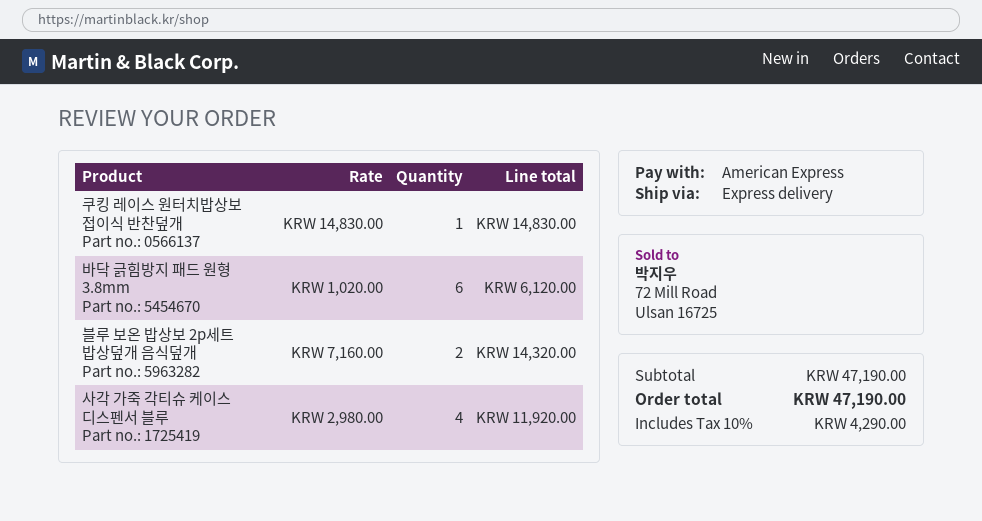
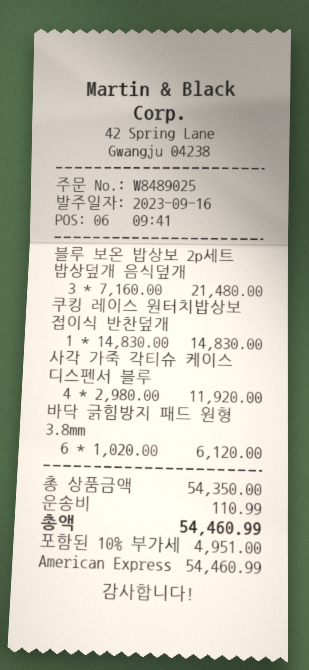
블루 보온 밥상보 2p세트 밥상덮개 음식덮개: 2 x 7160.00 = 14320.00 -> 3 x 7160.00 = 21480.00
subtotal: 47190.00 -> 54350.00
shipping: none -> 110.99
tax: 10% = 4290.00 -> 10% = 4951.00
total: 47190.00 -> 54460.99

